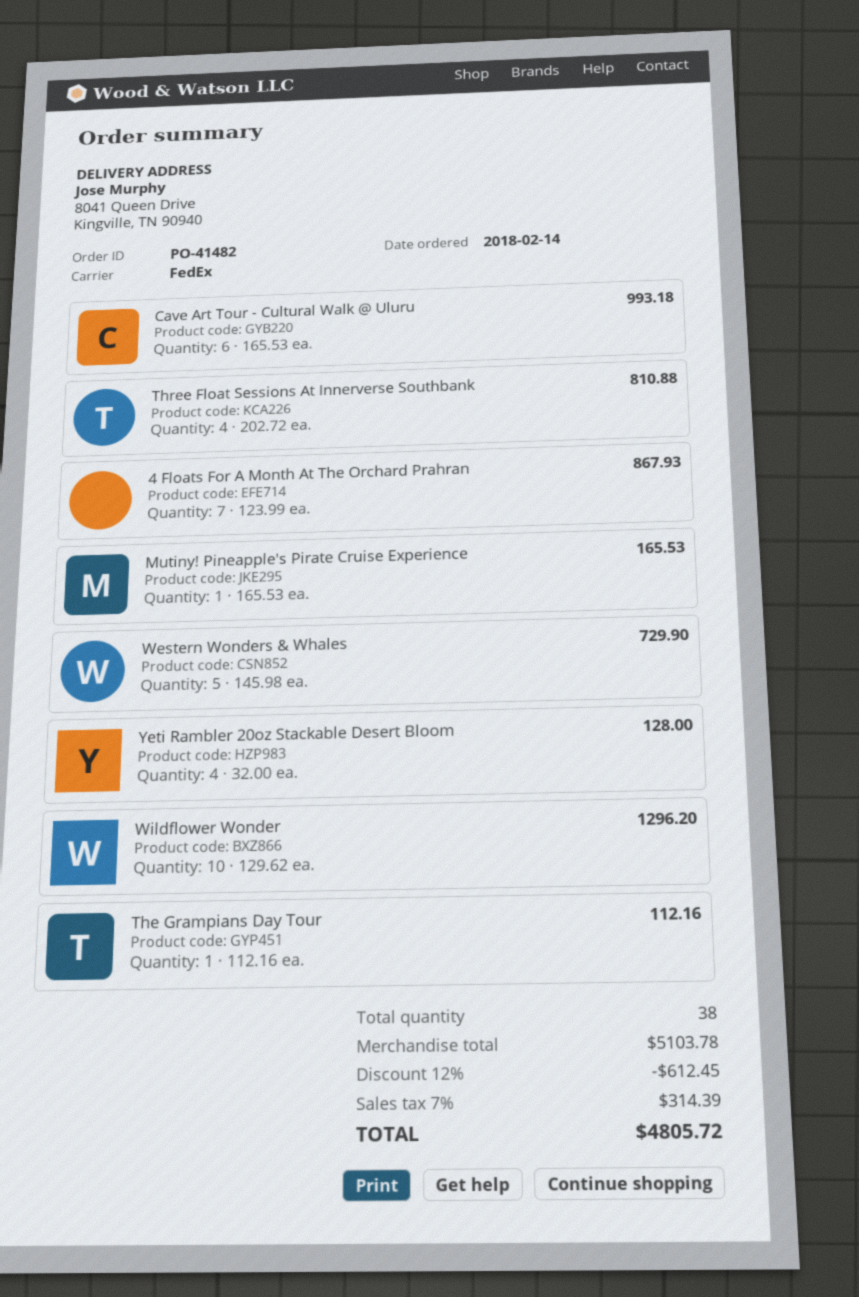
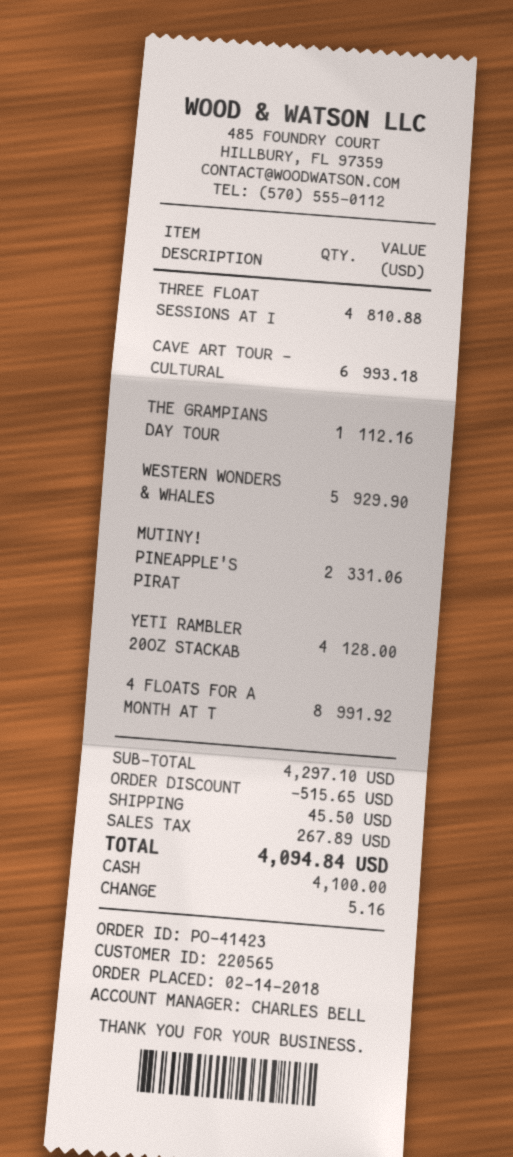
order number: PO-41482 -> PO-41423
4 Floats For A Month At The Orchard Prahran: 7 for 867.93 -> 8 for 991.92
Mutiny! Pineapple's Pirate Cruise Experience: 1 for 165.53 -> 2 for 331.06
Western Wonders & Whales: 5 for 729.90 -> 5 for 929.90
Wildflower Wonder: 10 for 1296.20 -> none
subtotal: 5103.78 -> 4297.10
discount: 612.45 -> 515.65
shipping: none -> 45.50
tax: 314.39 -> 267.89
total: 4805.72 -> 4094.84

